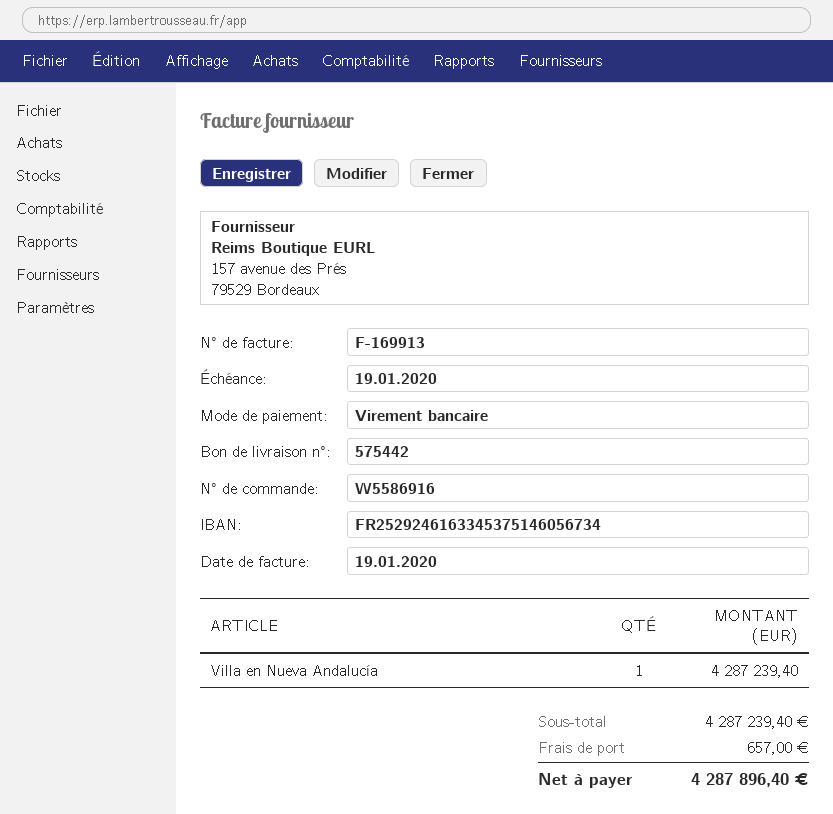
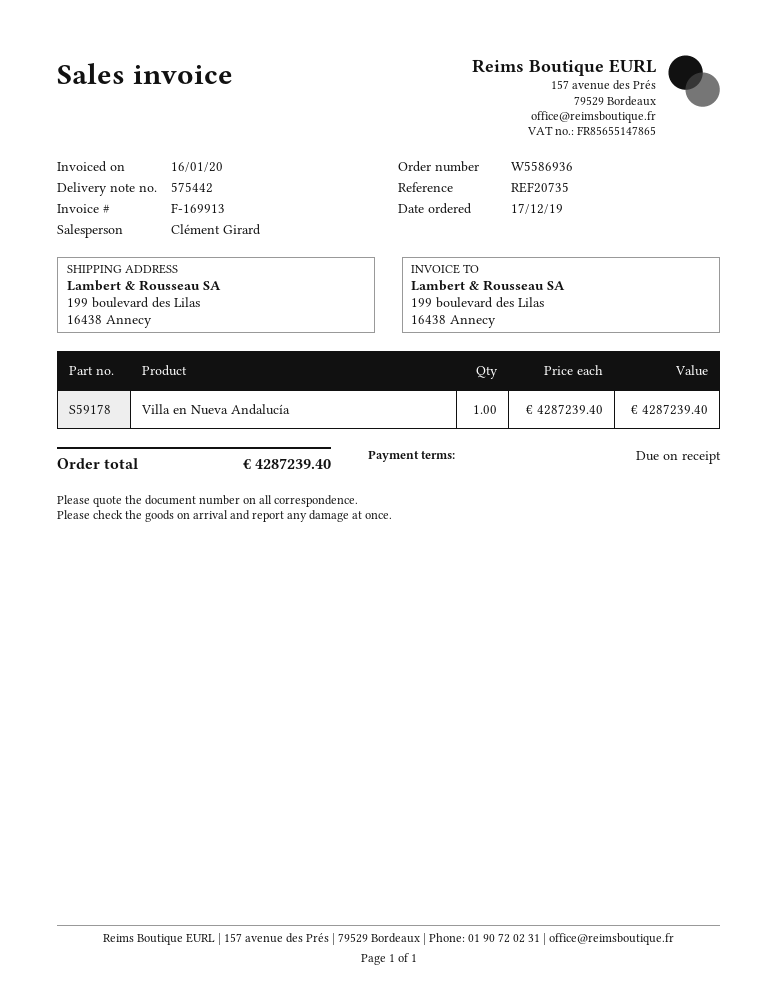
order number: W5586916 -> W5586936
invoice date: 2020-01-19 -> 2020-01-16
shipping: 657.00 -> none
total: 4287896.40 -> 4287239.40

